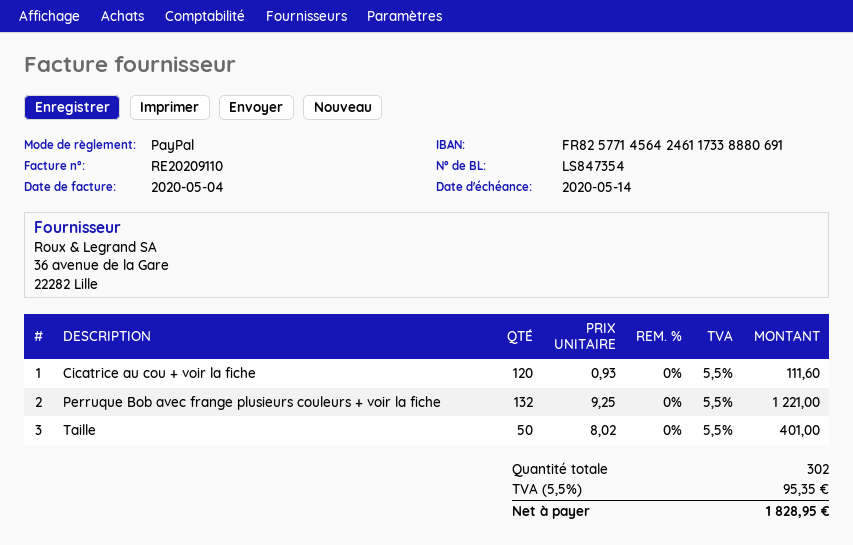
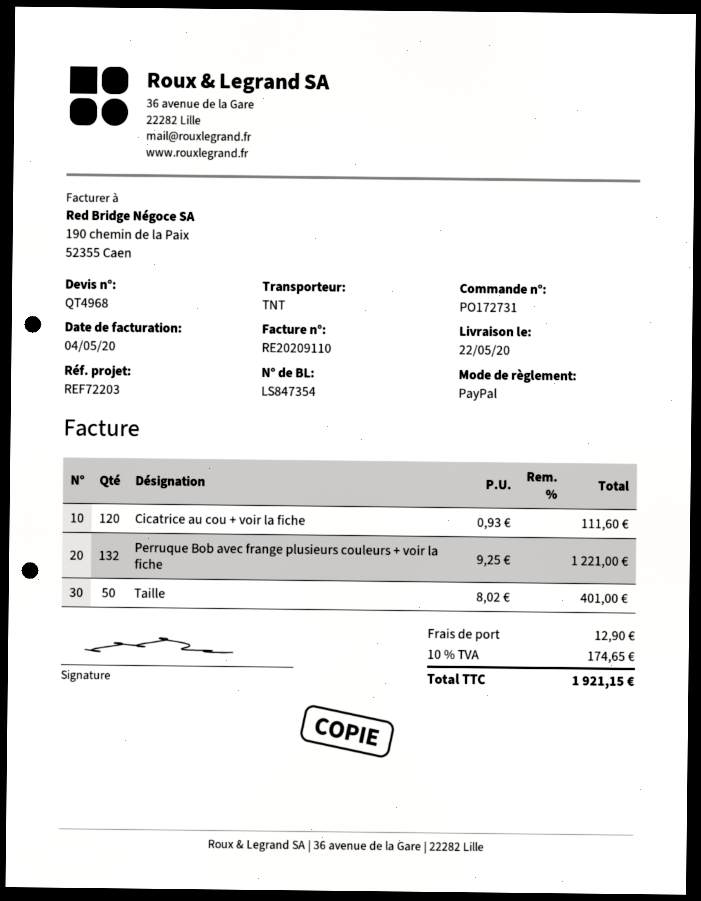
shipping: none -> 12.90
tax: 5.5% = 95.35 -> 10% = 174.65
total: 1828.95 -> 1921.15

